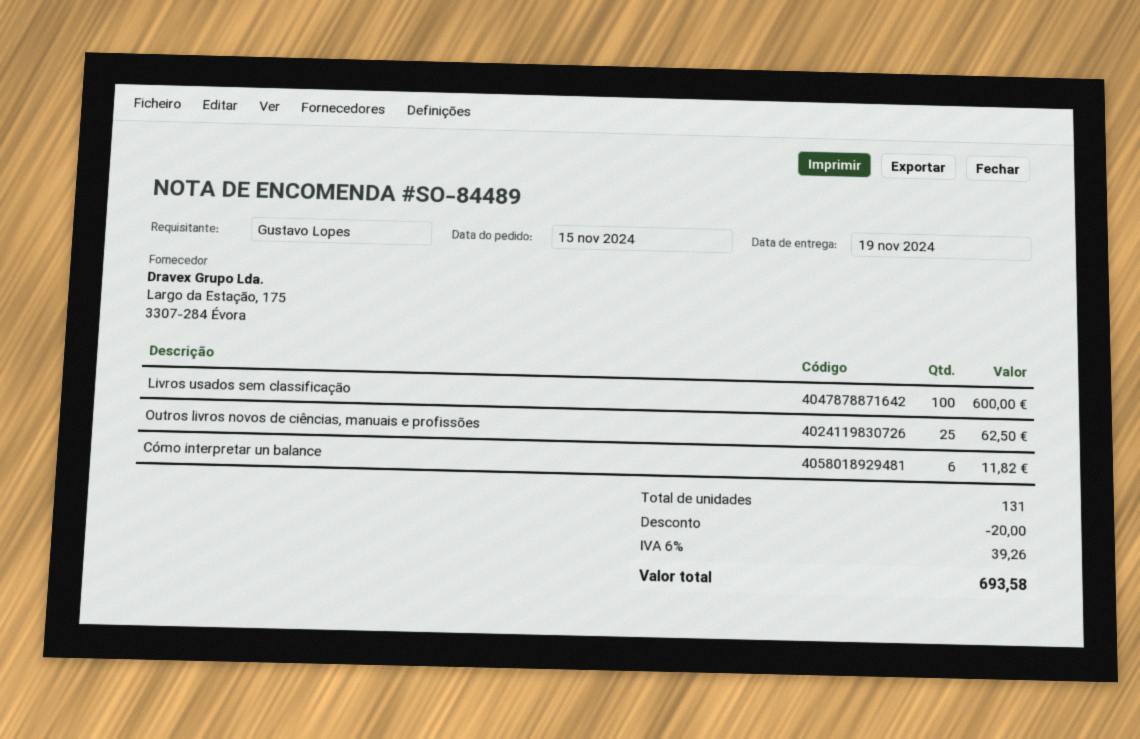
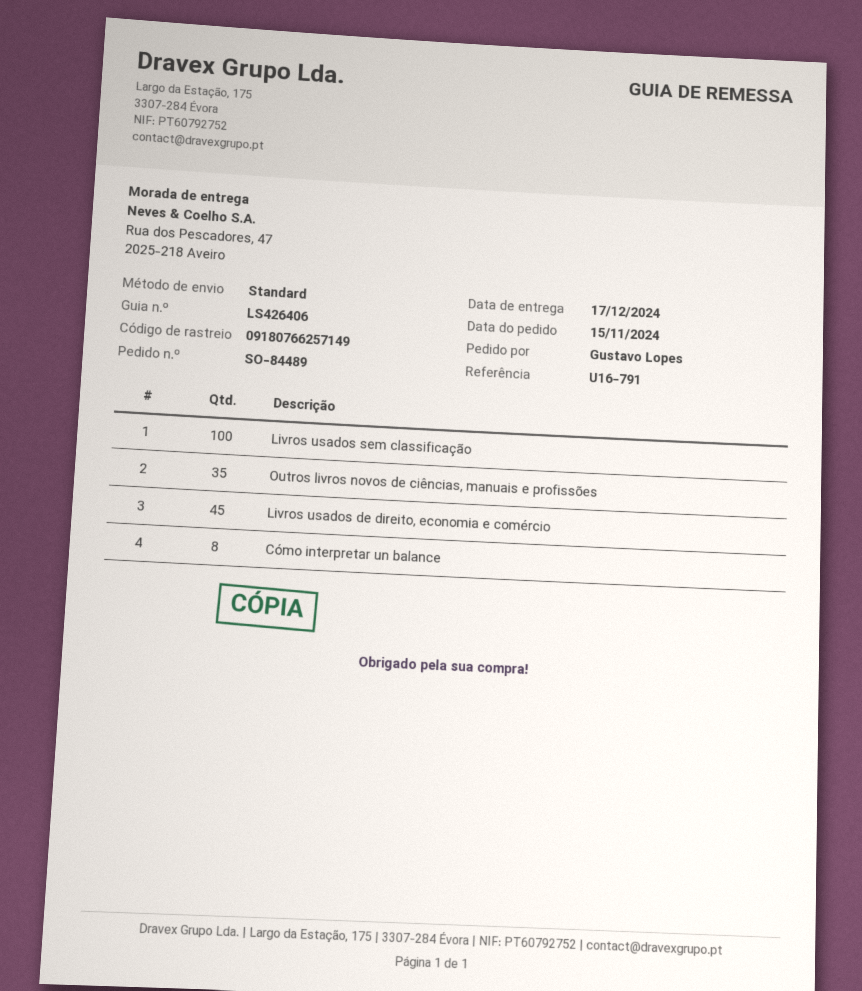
delivery date: 2024-11-19 -> 2024-12-17
Outros livros novos de ciências, manuais e profissões: 25 -> 35
Cómo interpretar un balance: 6 -> 8
Livros usados de direito, economia e comércio: none -> 45

